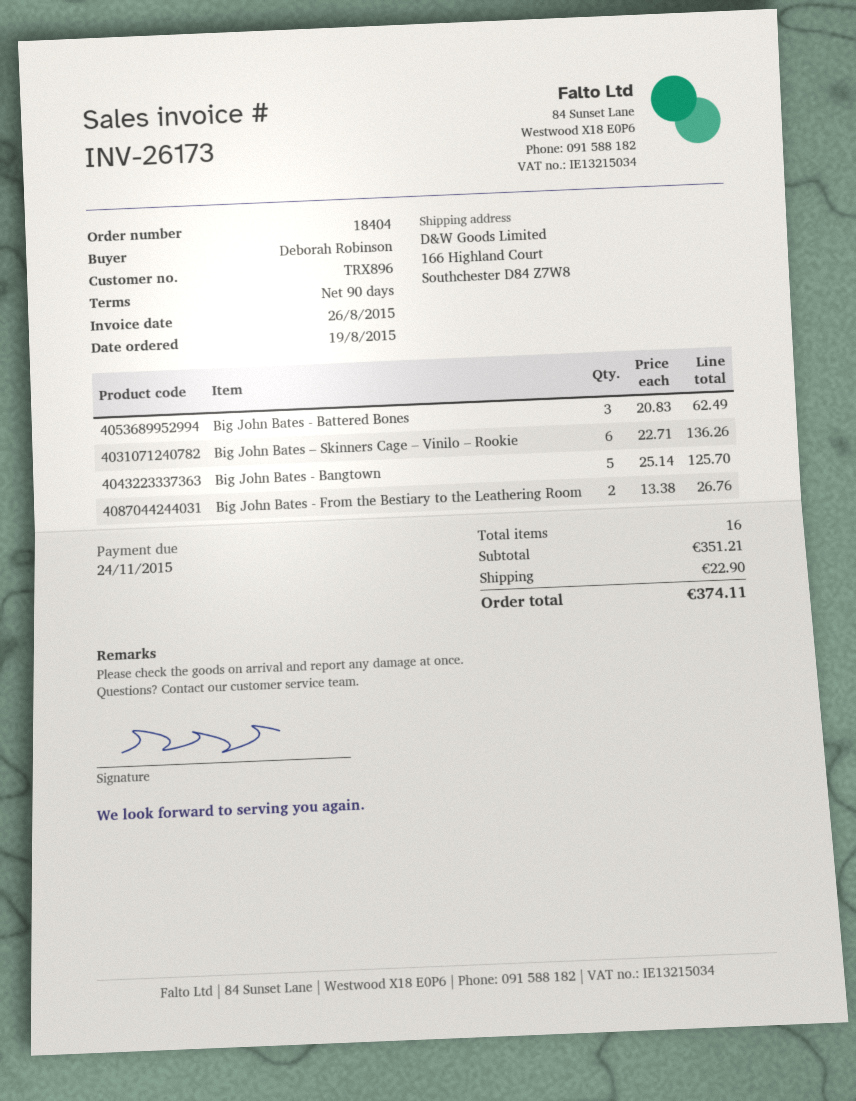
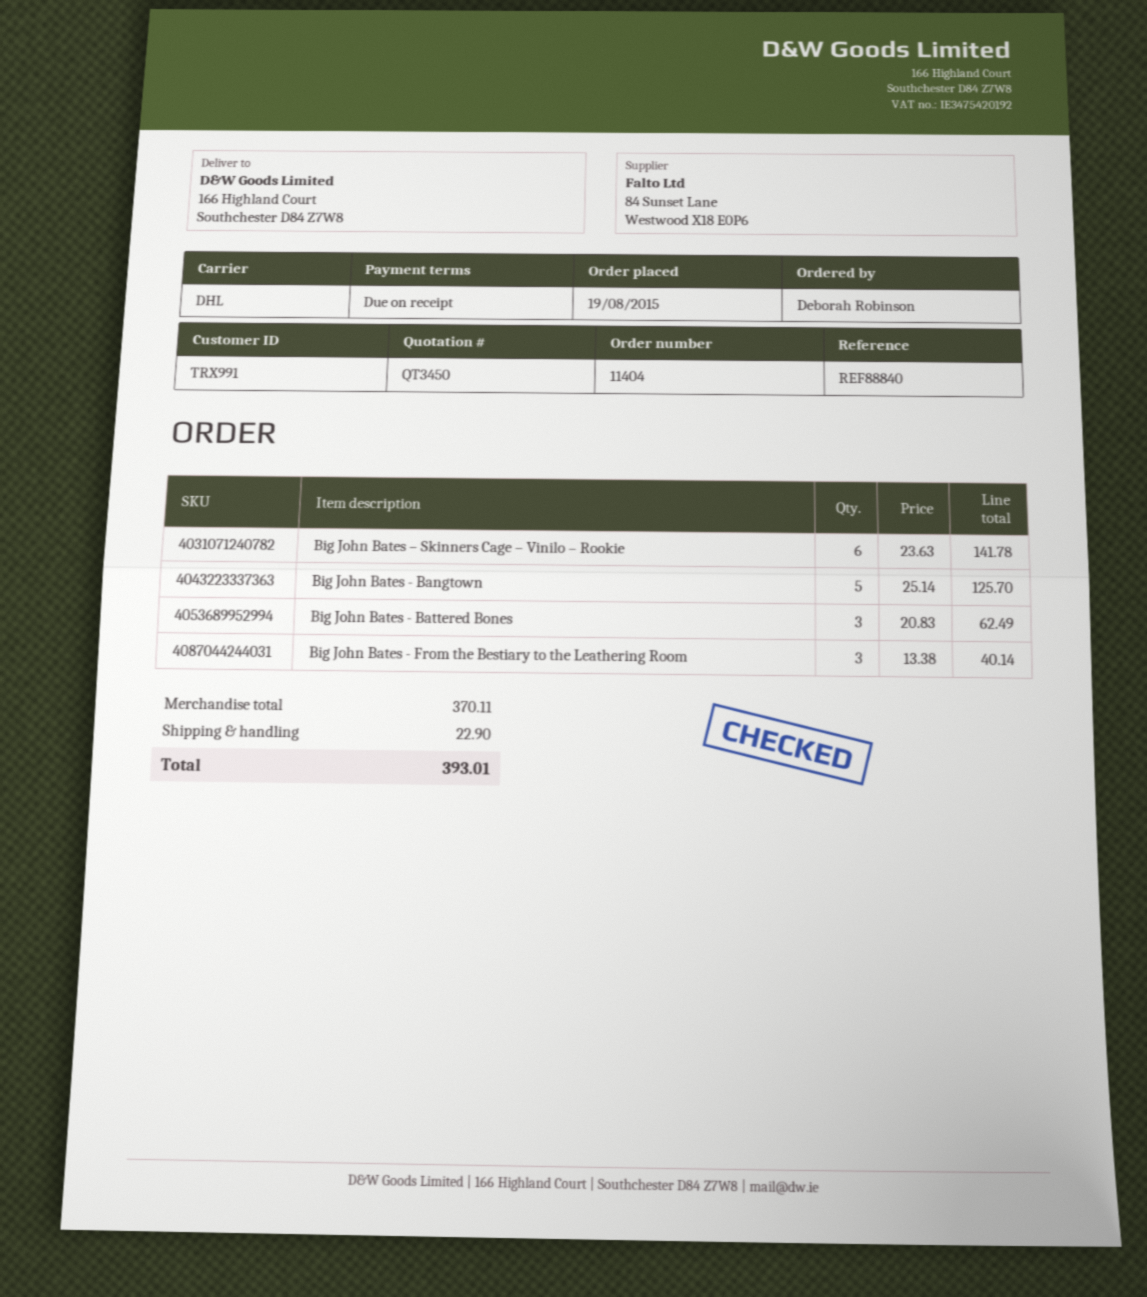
order number: 18404 -> 11404
payment terms: 90 days -> on receipt
customer number: TRX896 -> TRX991
Big John Bates – Skinners Cage – Vinilo – Rookie: 6 x 22.71 = 136.26 -> 6 x 23.63 = 141.78
Big John Bates - From the Bestiary to the Leathering Room: 2 x 13.38 = 26.76 -> 3 x 13.38 = 40.14
subtotal: 351.21 -> 370.11
total: 374.11 -> 393.01

